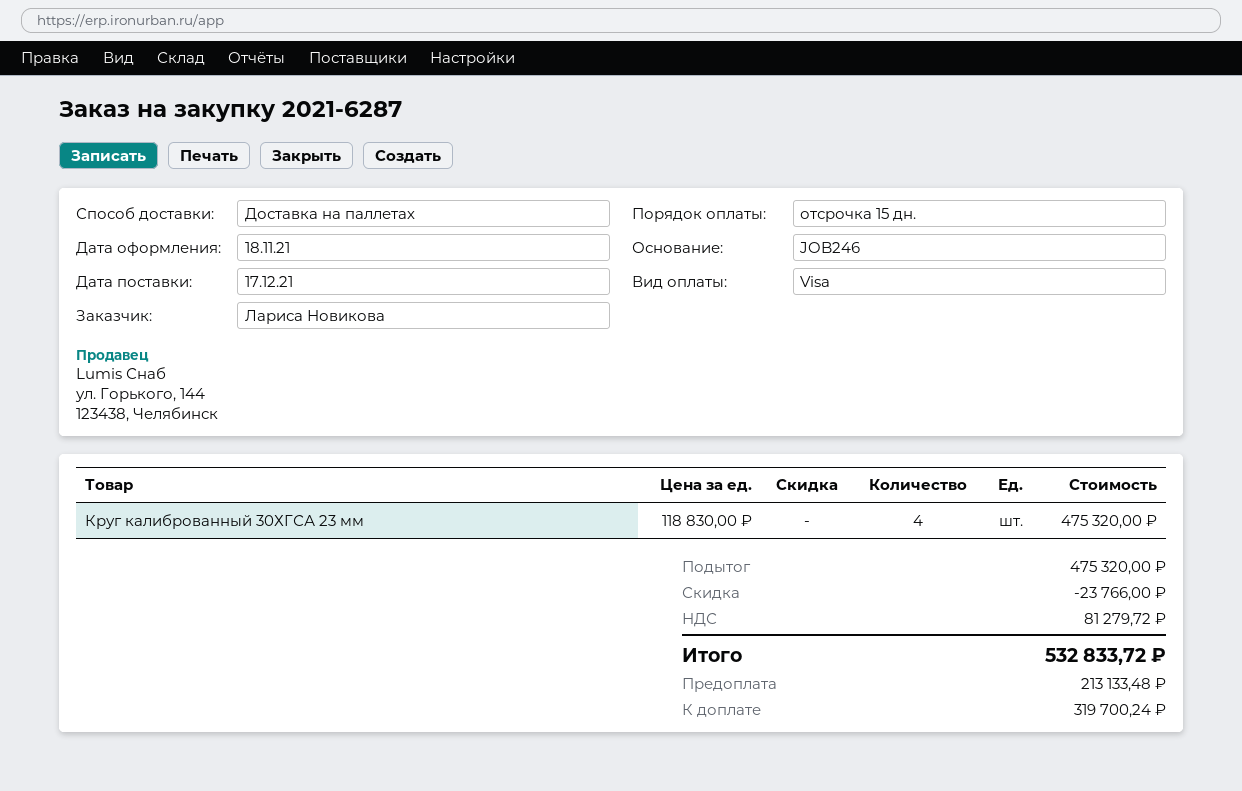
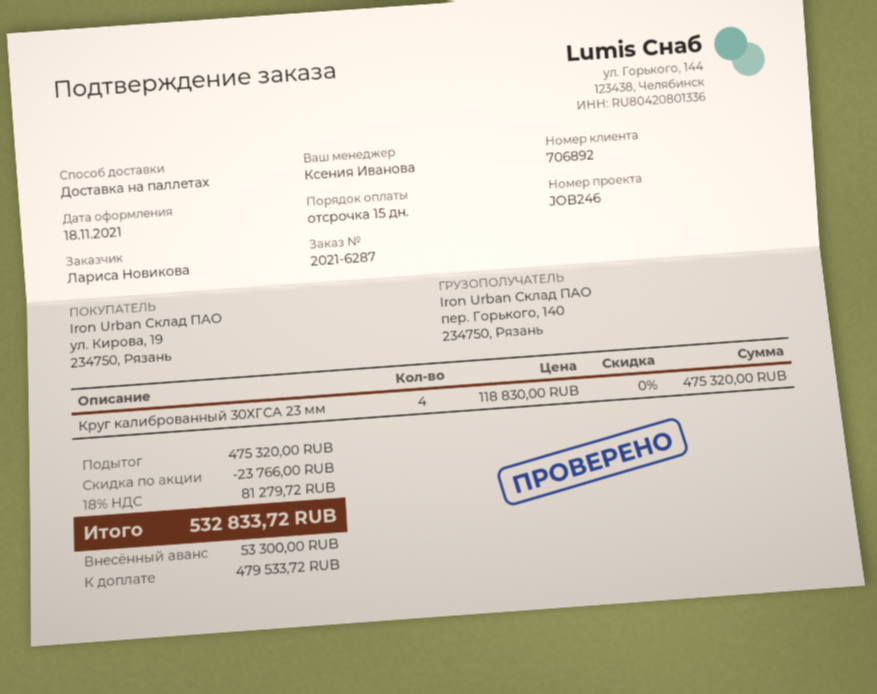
deposit: 213133.48 -> 53300.00
balance: 319700.24 -> 479533.72

